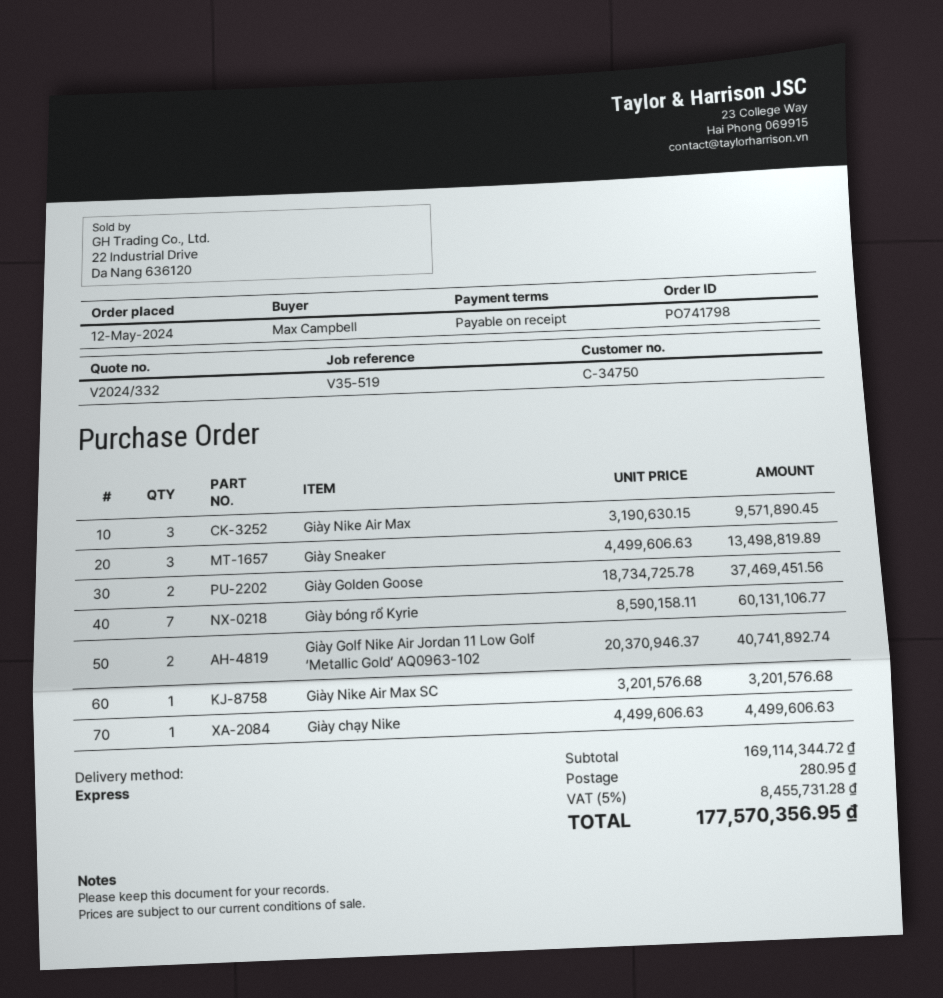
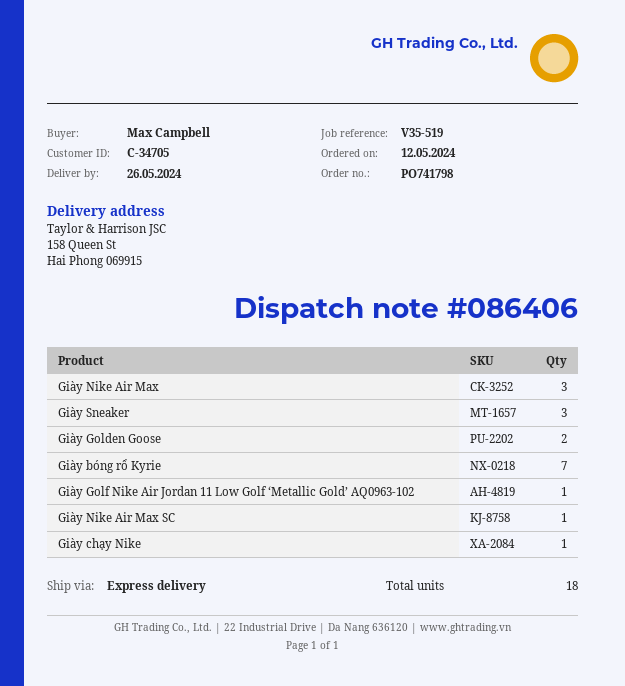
customer number: C-34750 -> C-34705
Giày Golf Nike Air Jordan 11 Low Golf ‘Metallic Gold’ AQ0963-102: 2 -> 1

